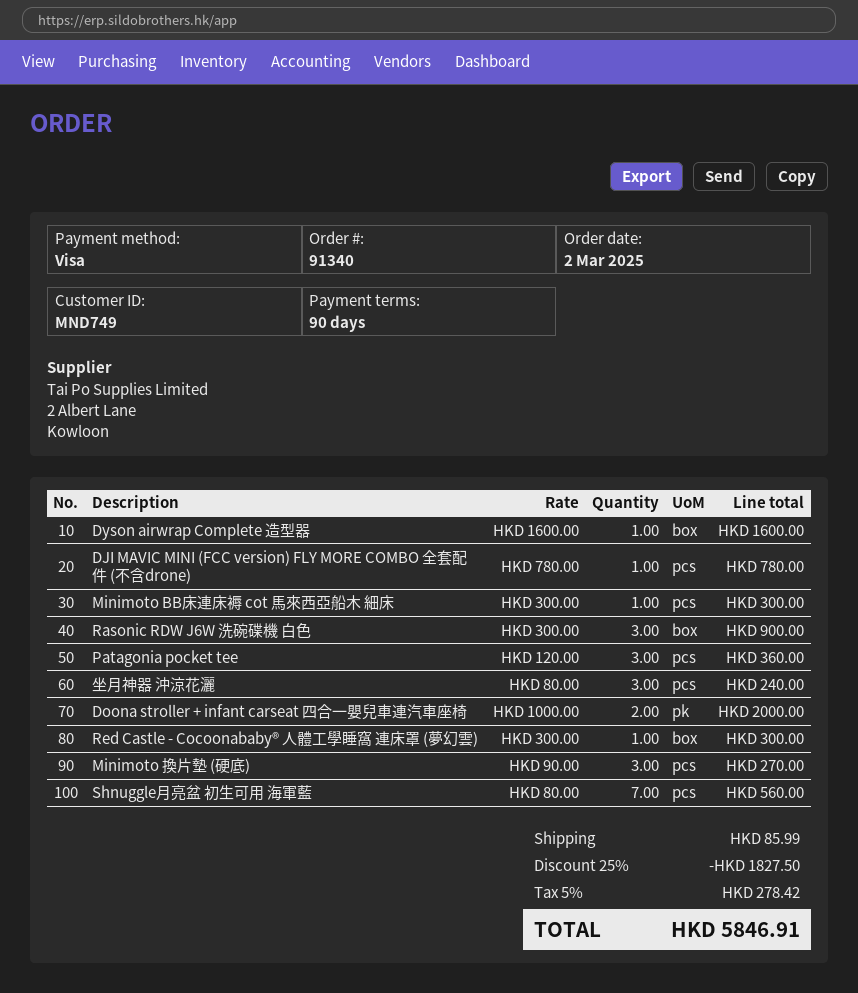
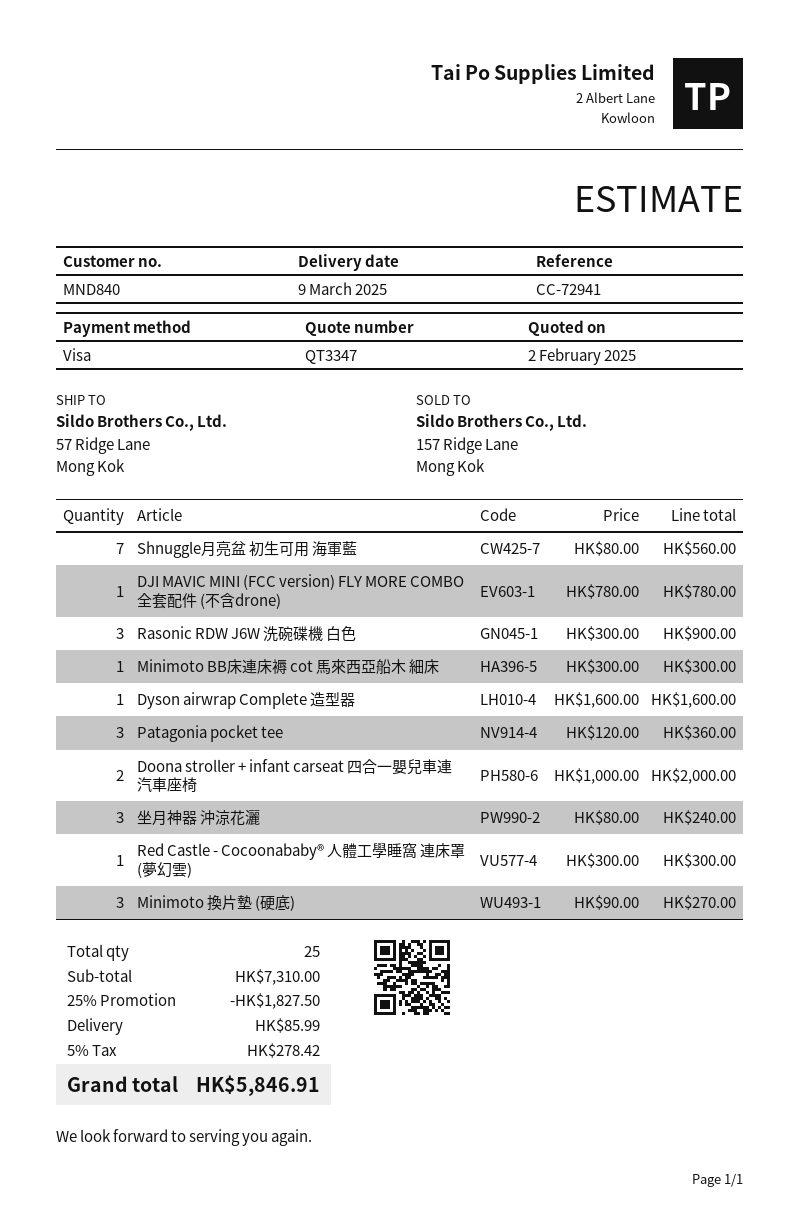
customer number: MND749 -> MND840

